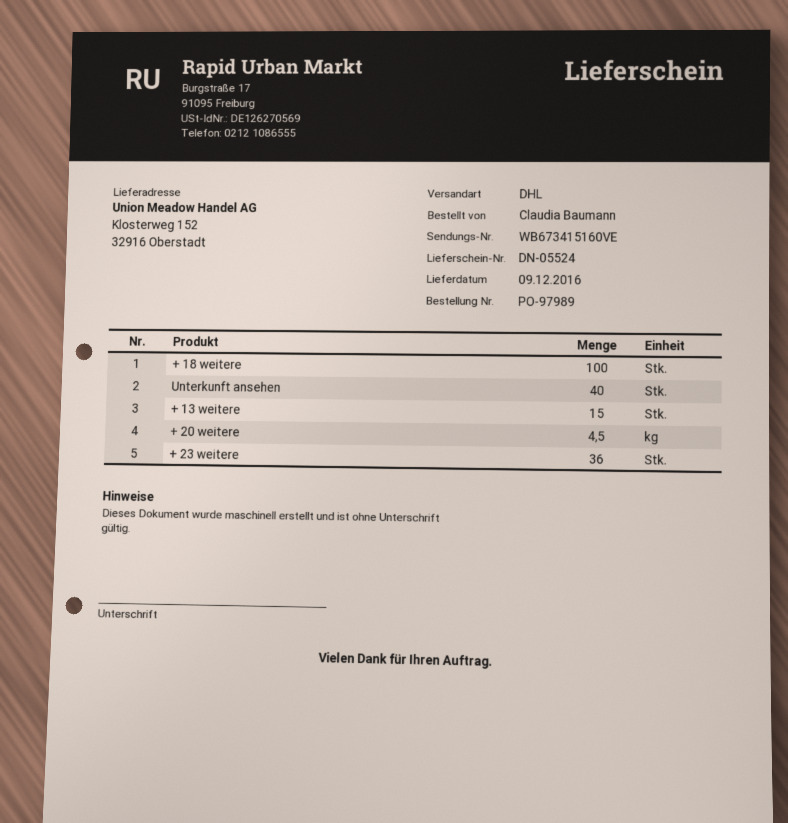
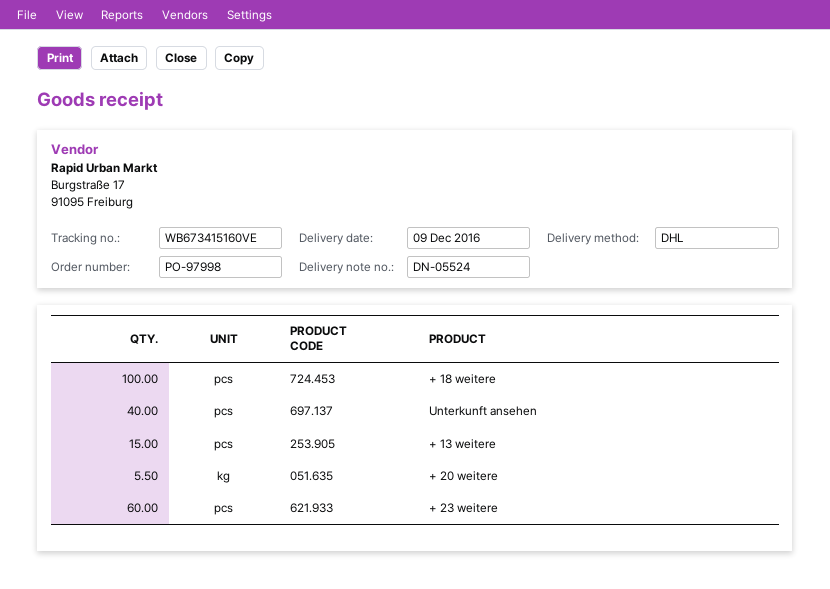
order number: PO-97989 -> PO-97998
+ 20 weitere: 4.5 -> 5.5
+ 23 weitere: 36 -> 60

